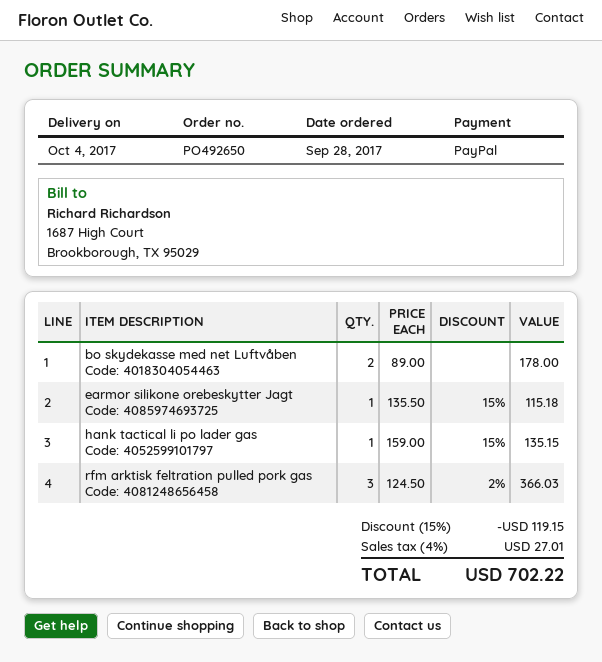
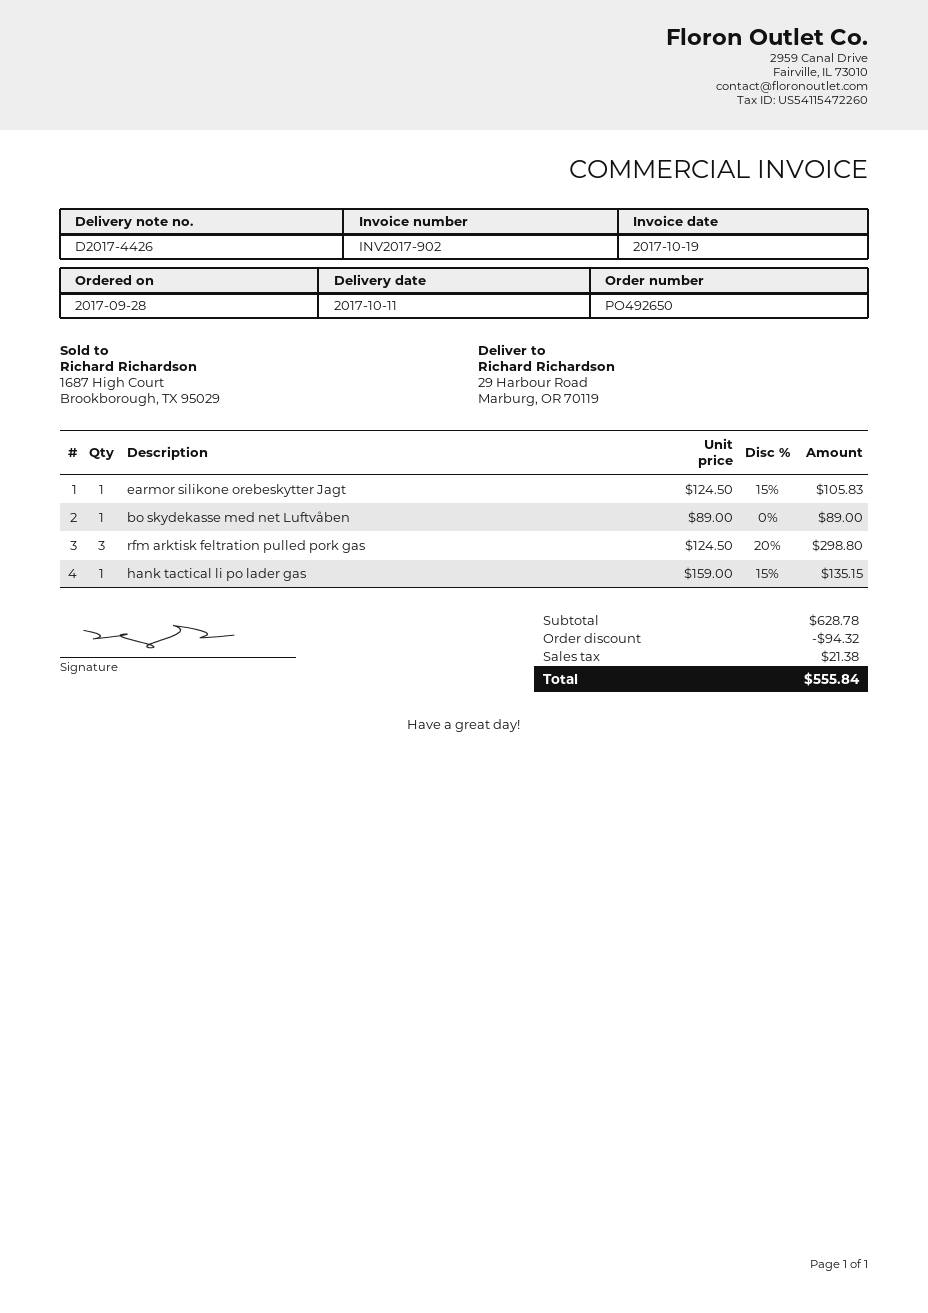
delivery date: 2017-10-04 -> 2017-10-11
bo skydekasse med net Luftvåben: 2 x 89.00 = 178.00 -> 1 x 89.00 = 89.00
earmor silikone orebeskytter Jagt: 1 x 135.50 - 15% = 115.18 -> 1 x 124.50 - 15% = 105.83
rfm arktisk feltration pulled pork gas: 3 x 124.50 - 2% = 366.03 -> 3 x 124.50 - 20% = 298.80
discount: 119.15 -> 94.32
tax: 27.01 -> 21.38
total: 702.22 -> 555.84

